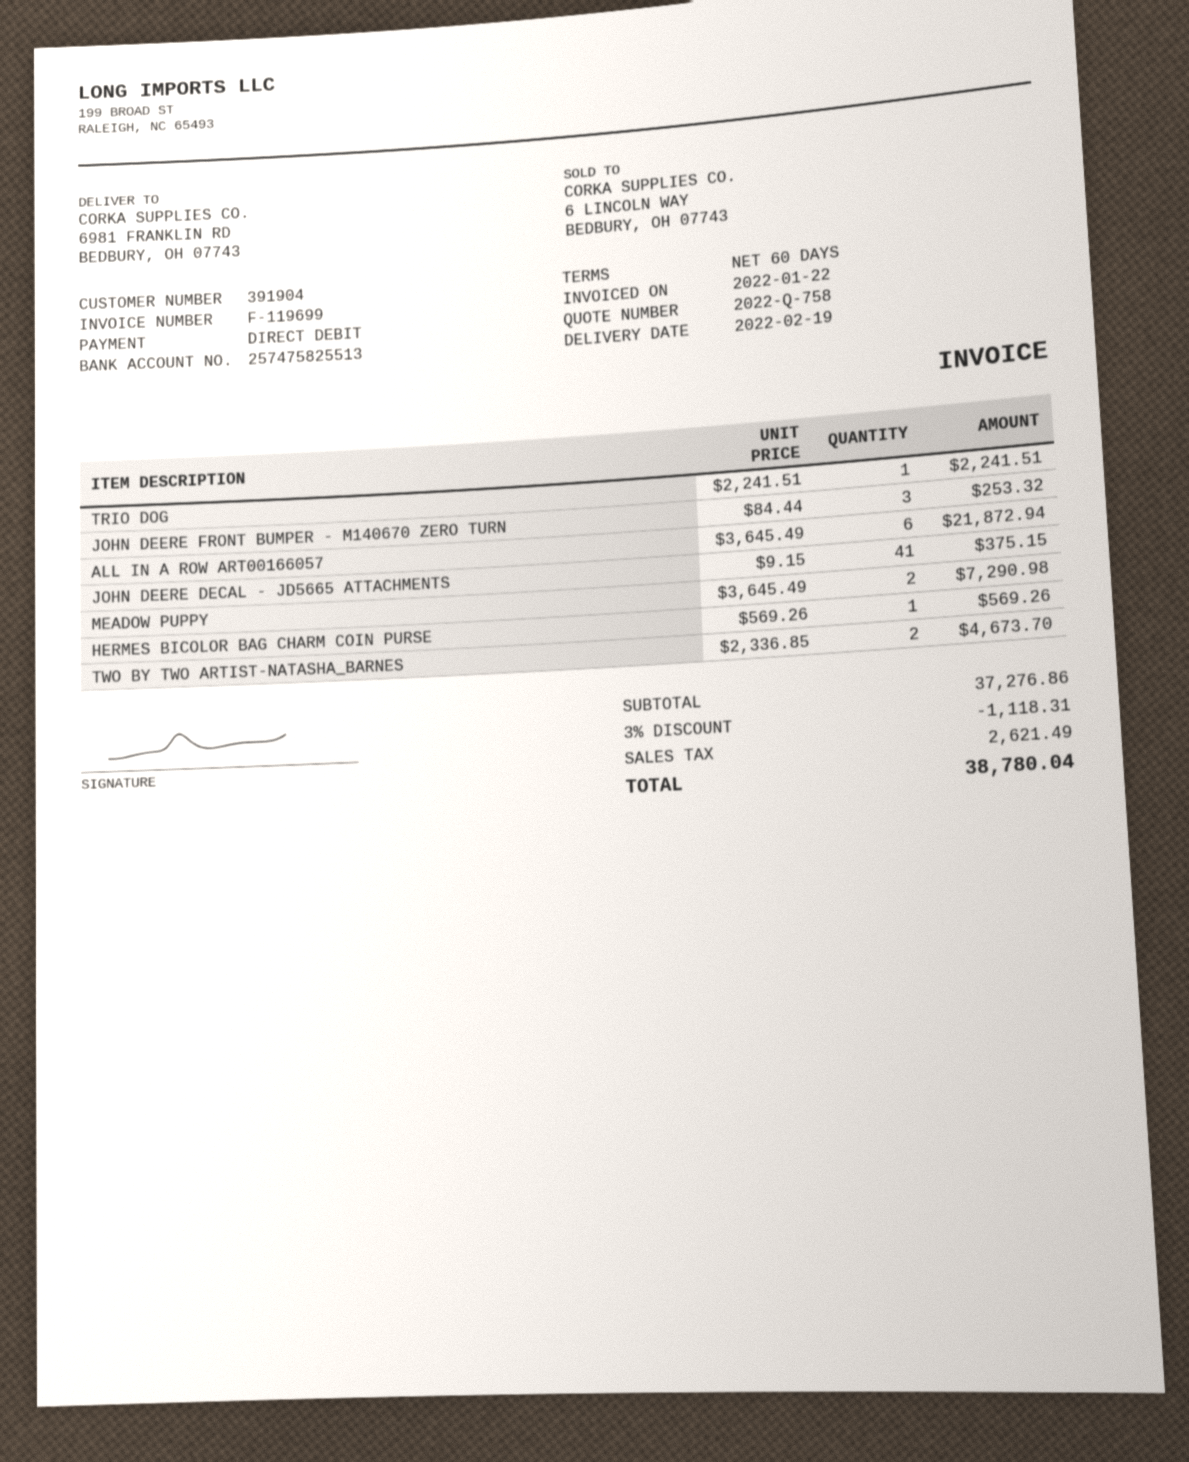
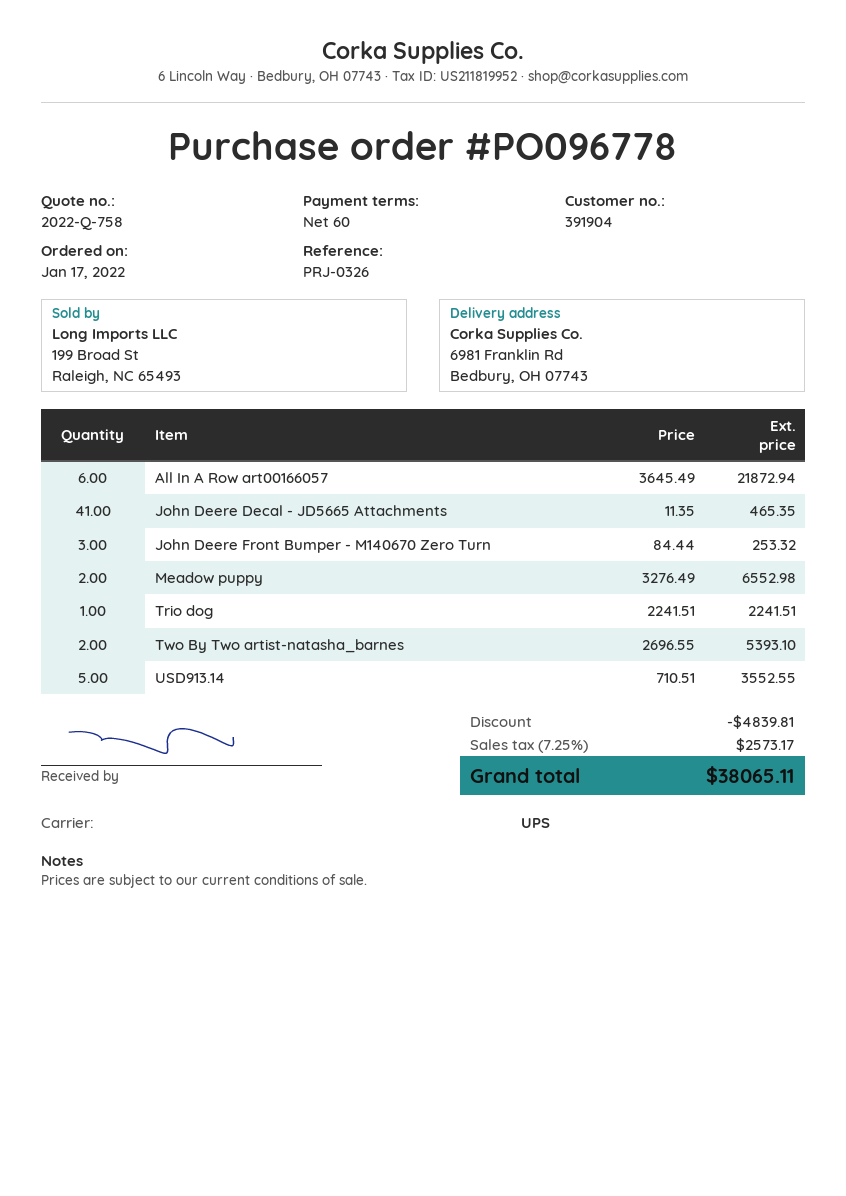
JOHN DEERE DECAL - JD5665 ATTACHMENTS: 41 x 9.15 = 375.15 -> 41 x 11.35 = 465.35
MEADOW PUPPY: 2 x 3645.49 = 7290.98 -> 2 x 3276.49 = 6552.98
HERMES BICOLOR BAG CHARM COIN PURSE: 1 x 569.26 = 569.26 -> none
TWO BY TWO ARTIST-NATASHA_BARNES: 2 x 2336.85 = 4673.70 -> 2 x 2696.55 = 5393.10
USD913.14: none -> 5 x 710.51 = 3552.55
discount: 1118.31 -> 4839.81
tax: 2621.49 -> 2573.17
total: 38780.04 -> 38065.11

